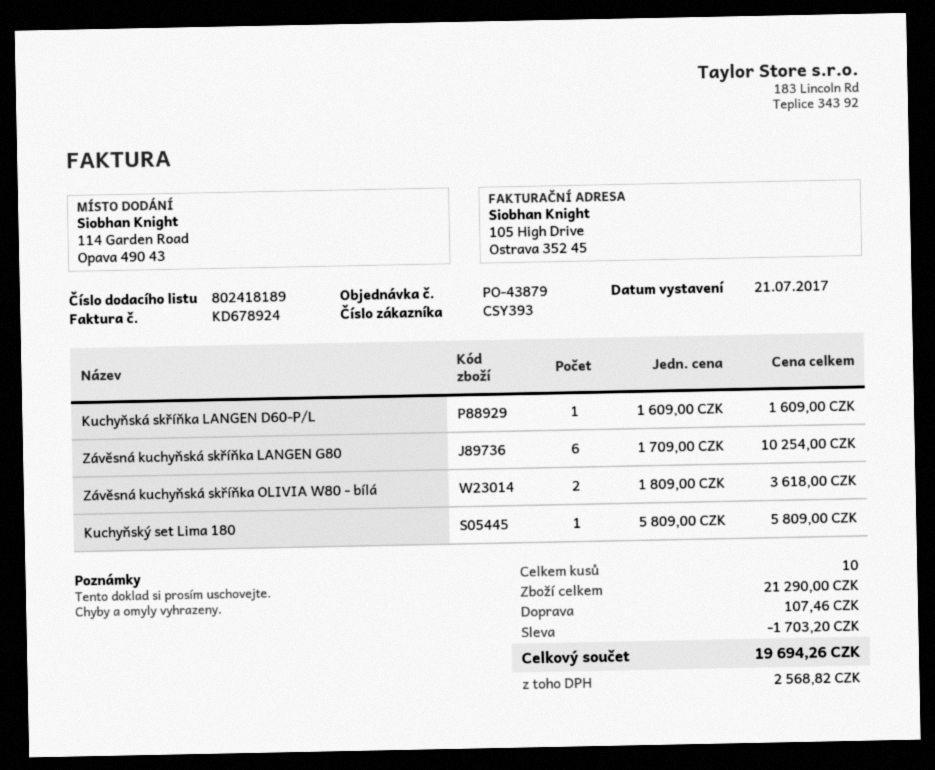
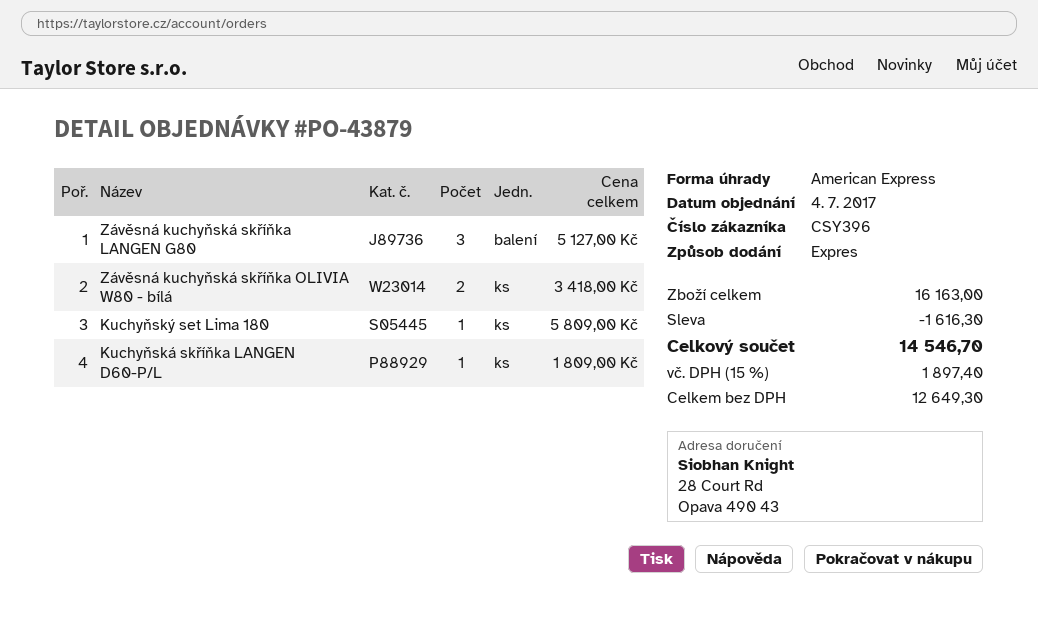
customer number: CSY393 -> CSY396
ship to: 114 Garden Road, Opava 490 43 -> 28 Court Rd, Opava 490 43
Kuchyňská skříňka LANGEN D60-P/L: 1 for 1609.00 -> 1 for 1809.00
Závěsná kuchyňská skříňka LANGEN G80: 6 for 10254.00 -> 3 for 5127.00
Závěsná kuchyňská skříňka OLIVIA W80 - bílá: 2 for 3618.00 -> 2 for 3418.00
subtotal: 21290.00 -> 16163.00
discount: 1703.20 -> 1616.30
shipping: 107.46 -> none
tax: 2568.82 -> 1897.40
total: 19694.26 -> 14546.70

